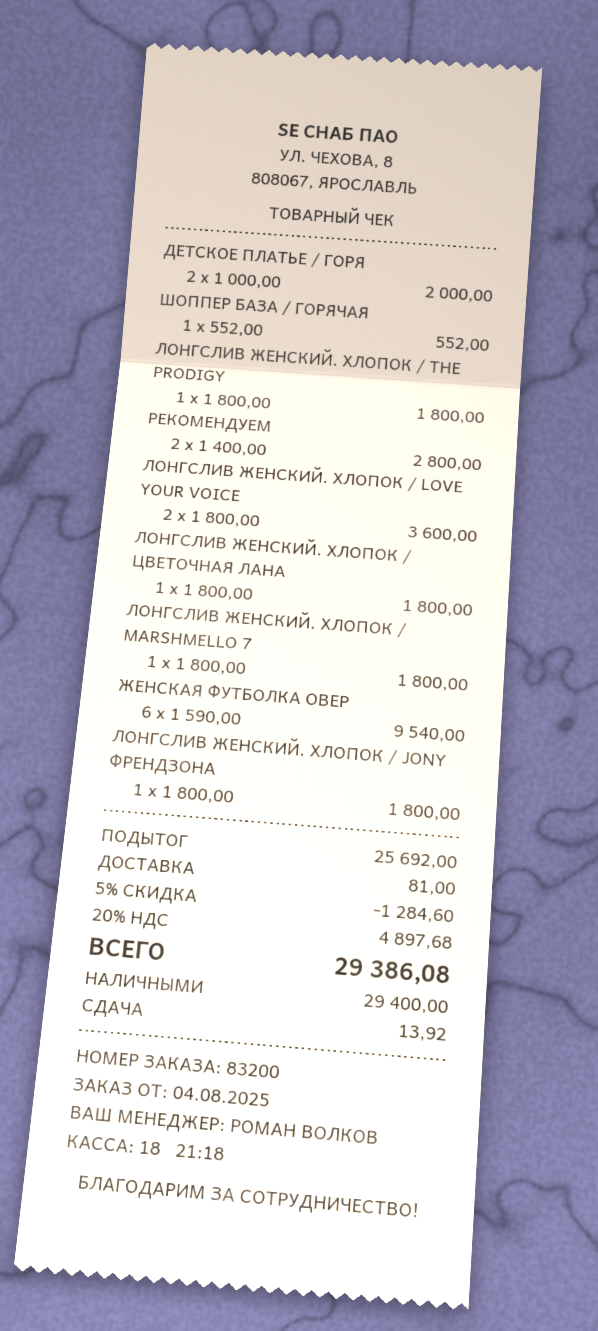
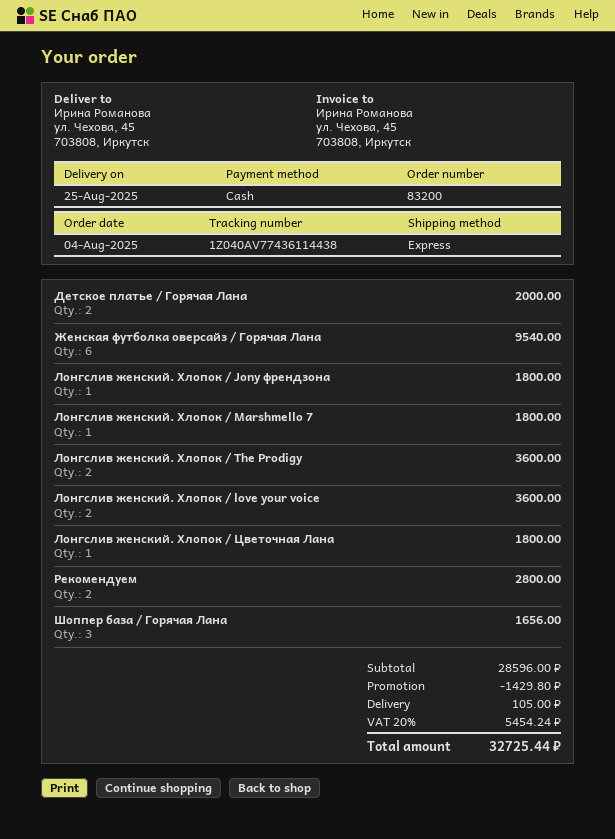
ШОППЕР БАЗА / ГОРЯЧАЯ: 1 for 552.00 -> 3 for 1656.00
ЛОНГСЛИВ ЖЕНСКИЙ. ХЛОПОК / THE PRODIGY: 1 for 1800.00 -> 2 for 3600.00
subtotal: 25692.00 -> 28596.00
discount: 1284.60 -> 1429.80
shipping: 81.00 -> 105.00
tax: 20% = 4897.68 -> 20% = 5454.24
total: 29386.08 -> 32725.44

